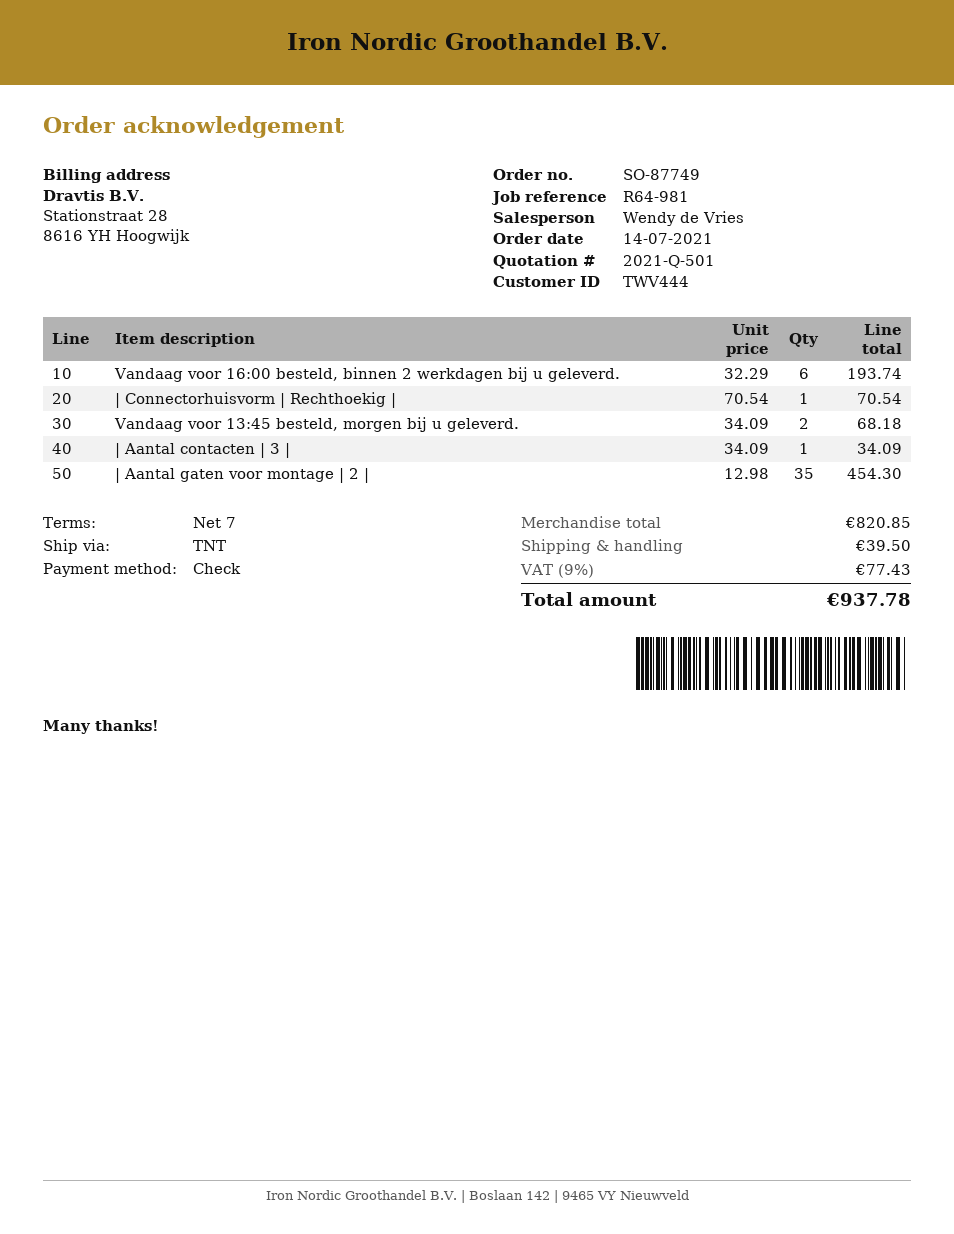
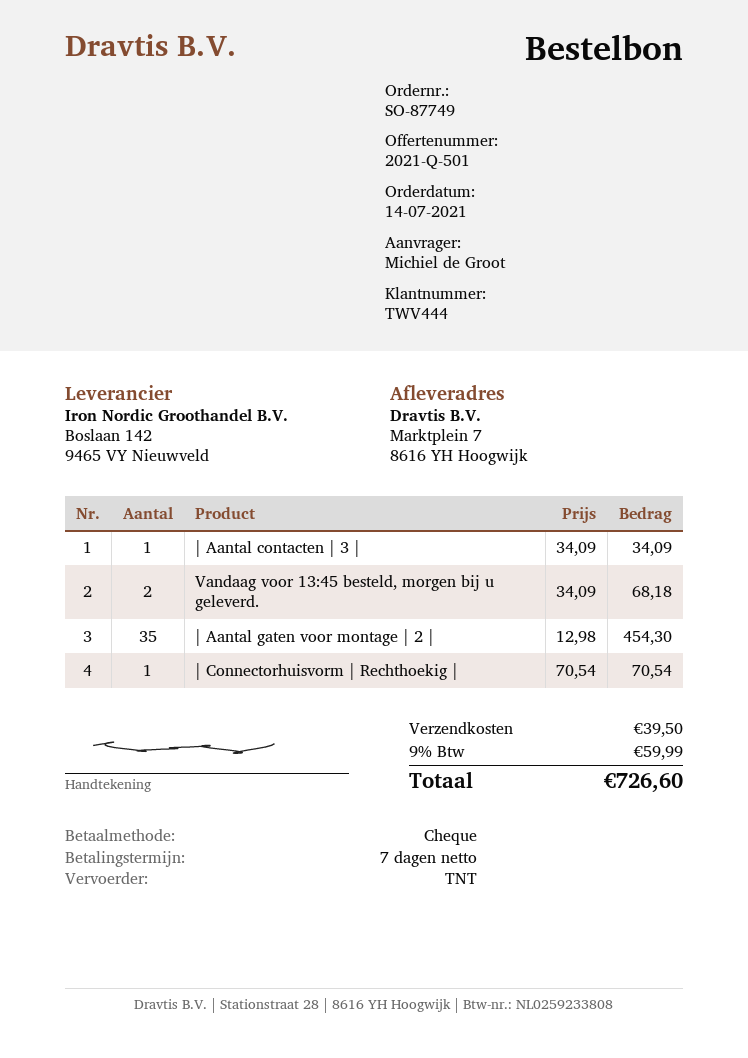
Vandaag voor 16:00 besteld, binnen 2 werkdagen bij u geleverd.: 6 x 32.29 = 193.74 -> none
tax: 9% = 77.43 -> 9% = 59.99
total: 937.78 -> 726.60

